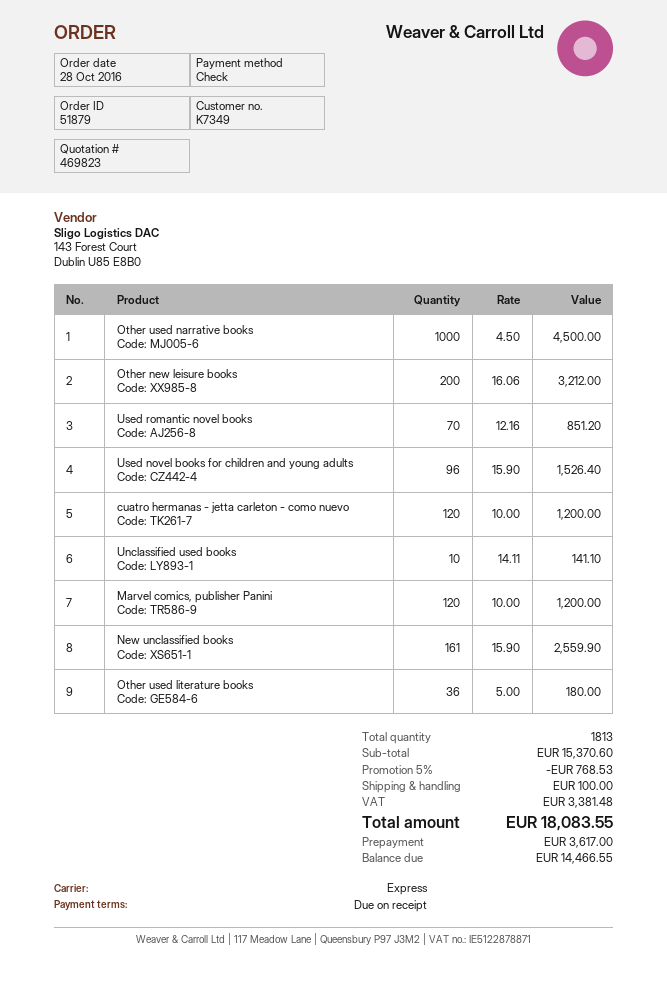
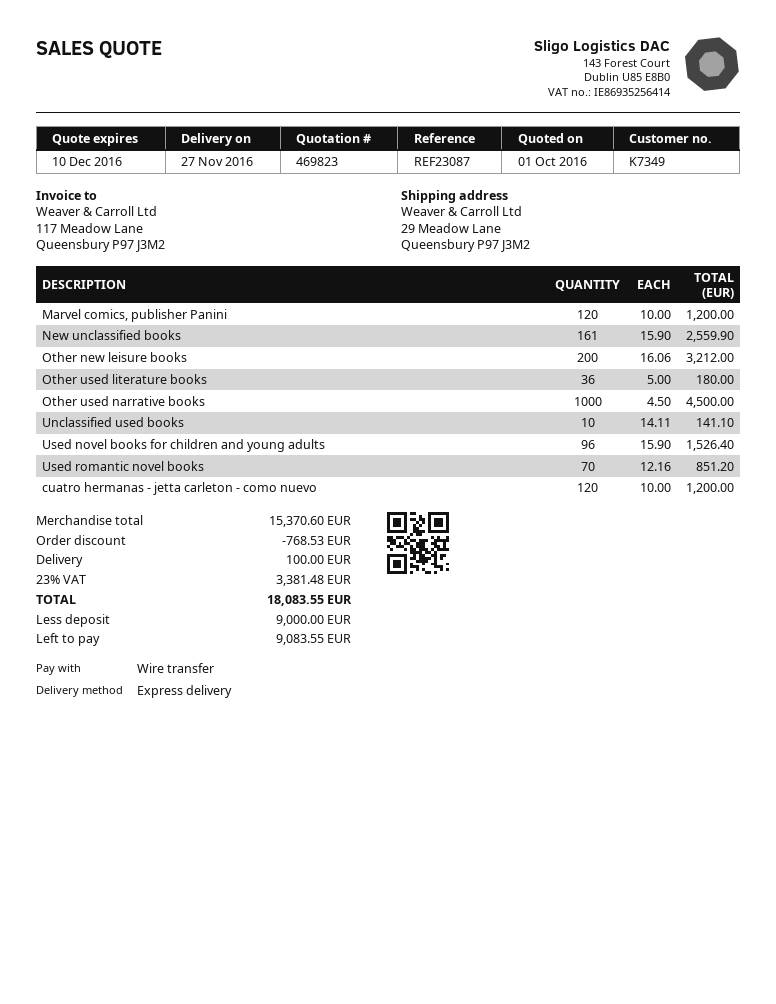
payment method: cheque -> bank transfer
deposit: 3617.00 -> 9000.00
balance: 14466.55 -> 9083.55

